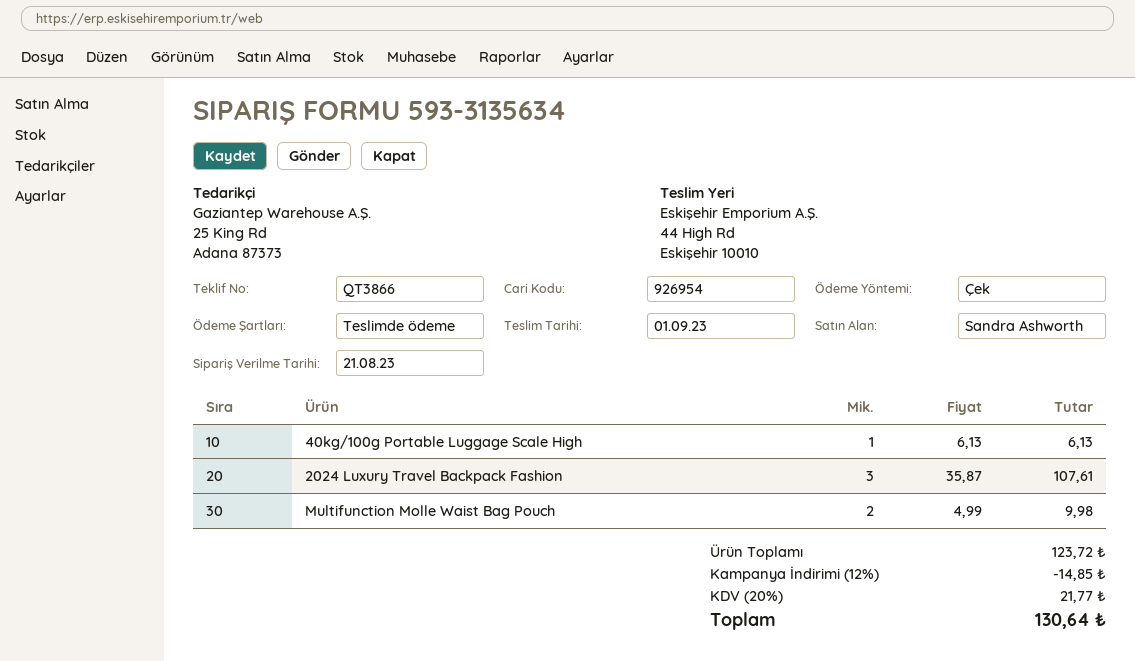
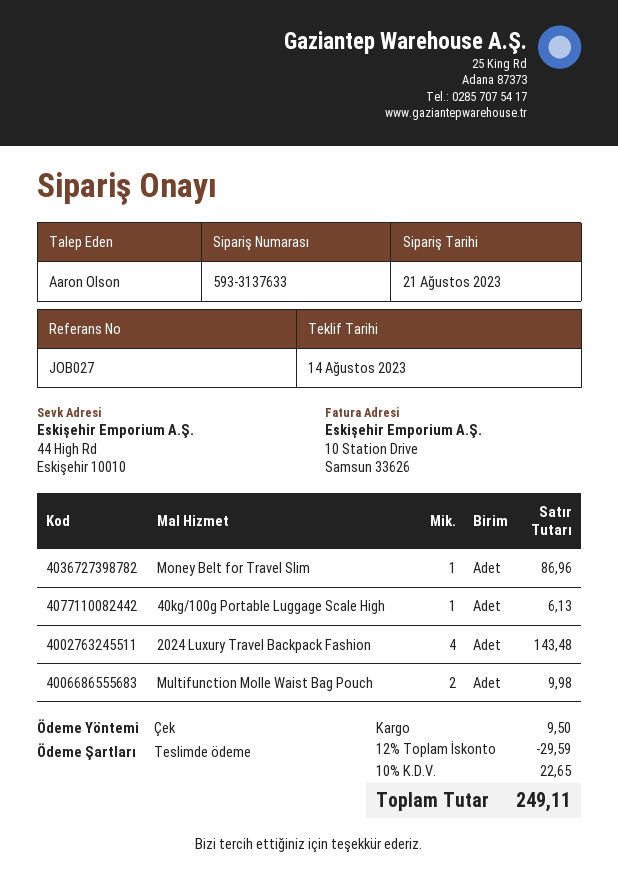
order number: 593-3135634 -> 593-3137633
ordered by: Sandra Ashworth -> Aaron Olson
2024 Luxury Travel Backpack Fashion: 3 for 107.61 -> 4 for 143.48
Money Belt for Travel Slim: none -> 1 for 86.96
discount: 12% = 14.85 -> 12% = 29.59
shipping: none -> 9.50
tax: 20% = 21.77 -> 10% = 22.65
total: 130.64 -> 249.11

